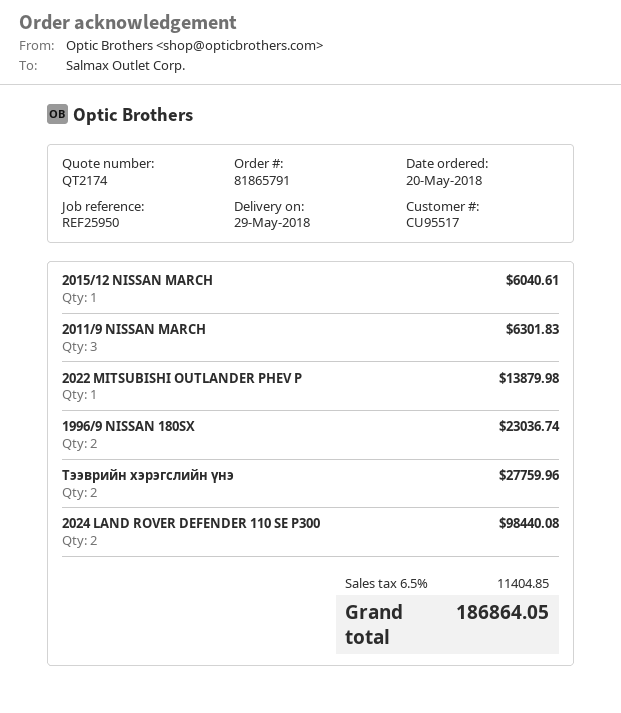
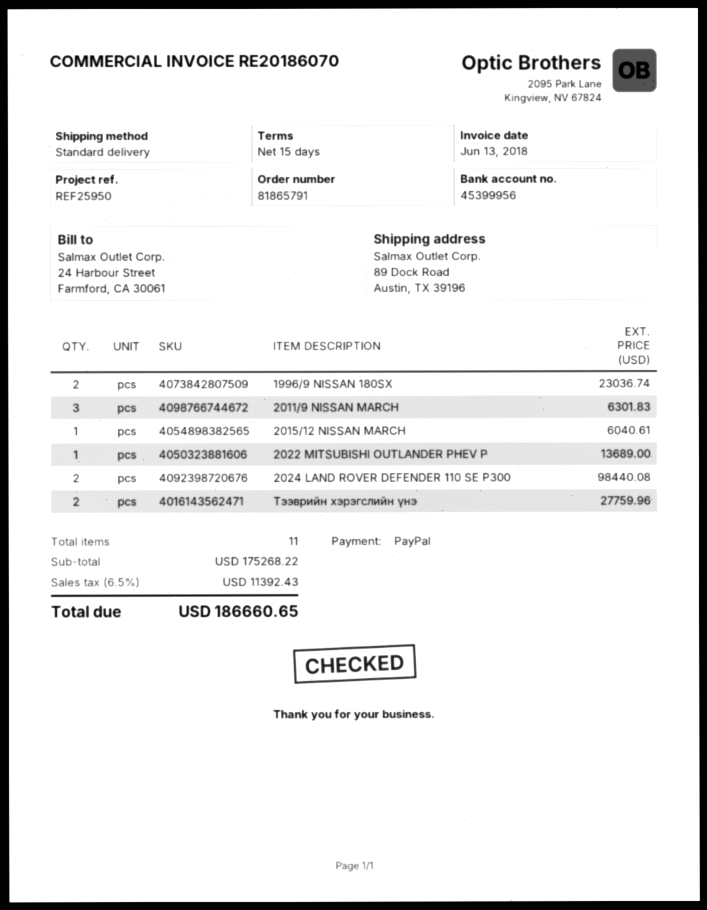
2022 MITSUBISHI OUTLANDER PHEV P: 1 for 13879.98 -> 1 for 13689.00
tax: 6.5% = 11404.85 -> 6.5% = 11392.43
total: 186864.05 -> 186660.65

